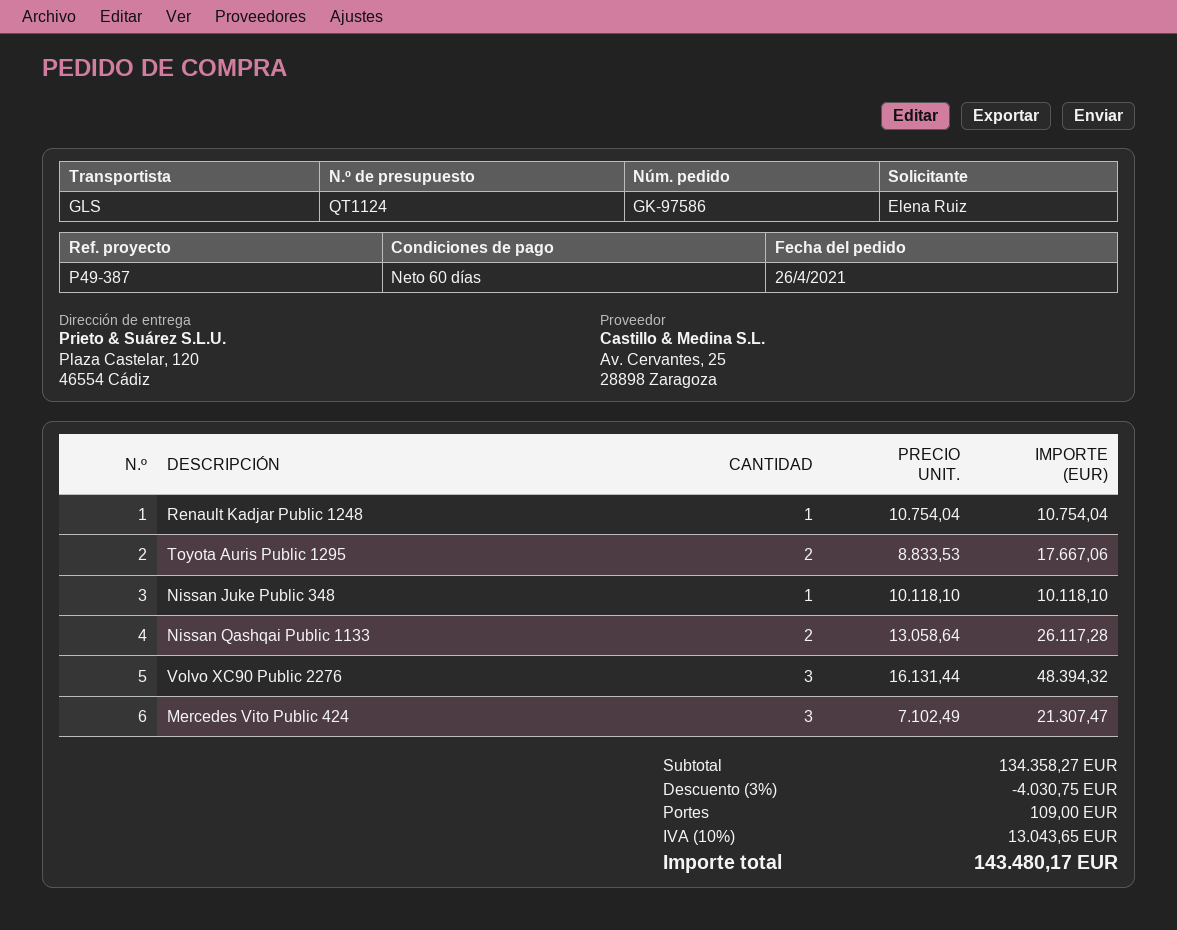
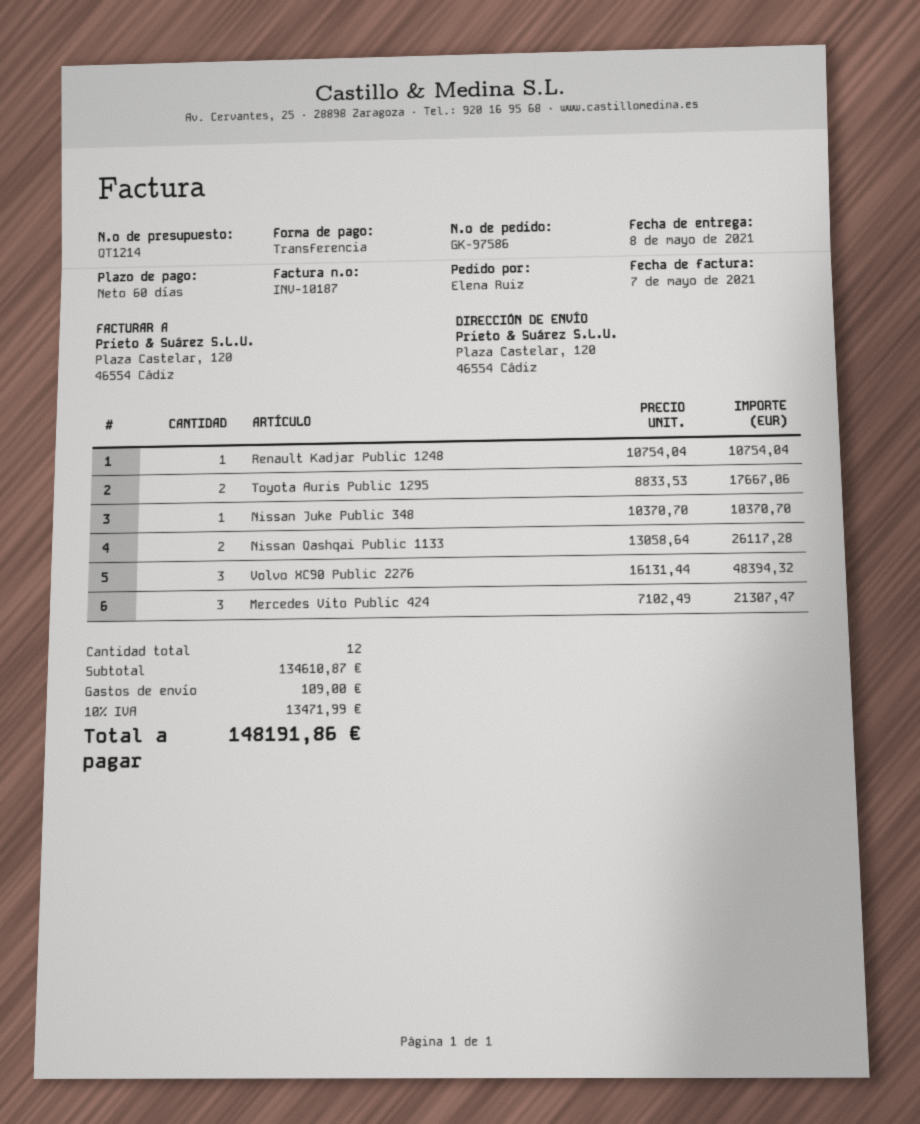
quote number: QT1124 -> QT1214
Nissan Juke Public 348: 1 x 10118.10 = 10118.10 -> 1 x 10370.70 = 10370.70
subtotal: 134358.27 -> 134610.87
discount: 3% = 4030.75 -> none
tax: 10% = 13043.65 -> 10% = 13471.99
total: 143480.17 -> 148191.86

